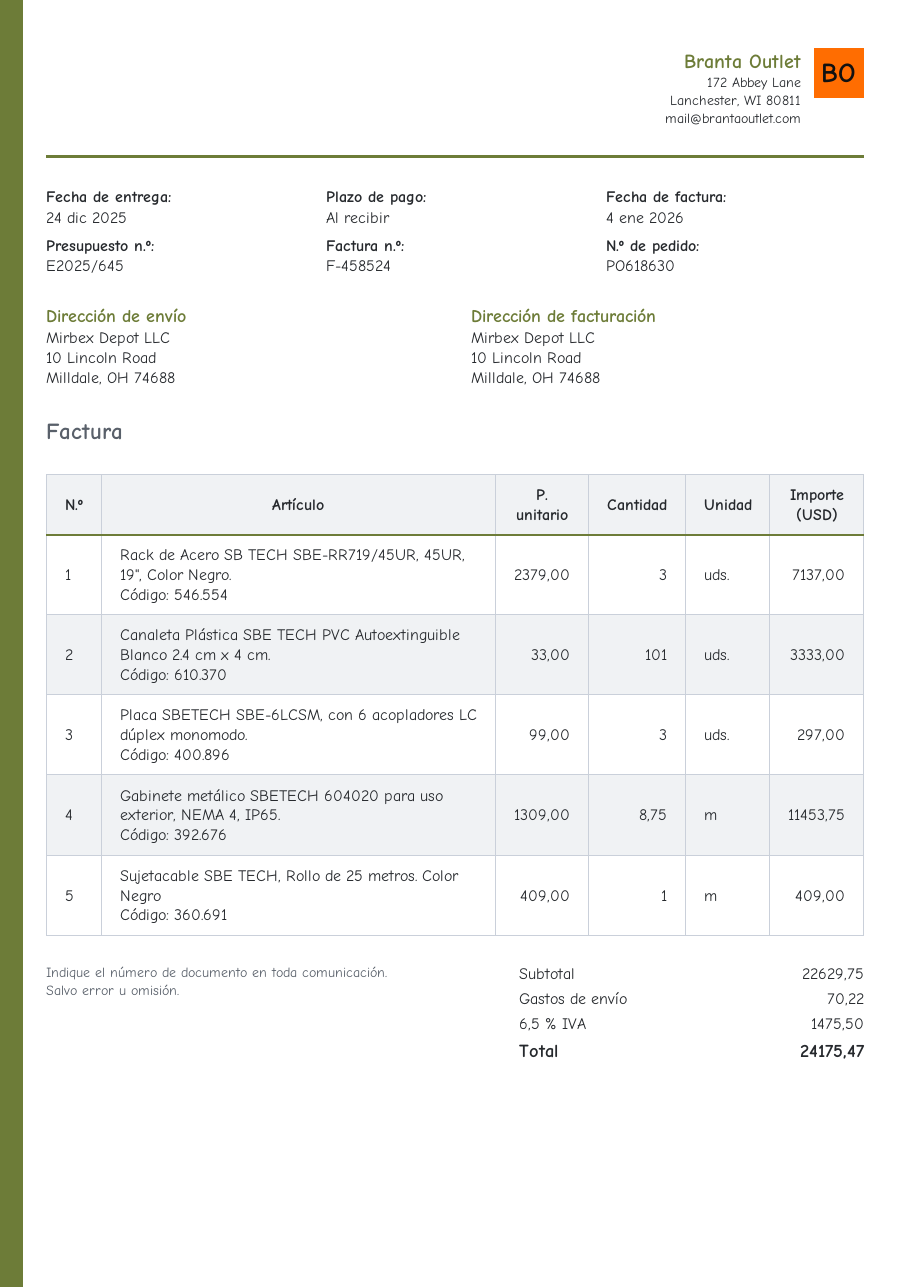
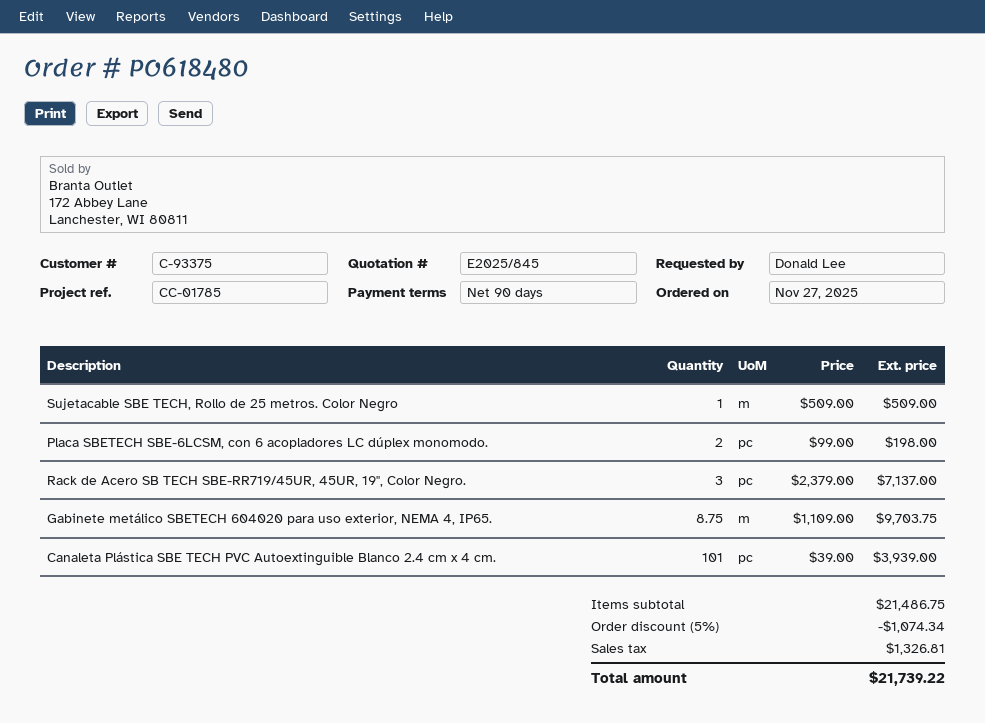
quote number: E2025/645 -> E2025/845
order number: PO618630 -> PO618480
payment terms: on receipt -> 90 days
Canaleta Plástica SBE TECH PVC Autoextinguible Blanco 2.4 cm x 4 cm.: 101 x 33.00 = 3333.00 -> 101 x 39.00 = 3939.00
Placa SBETECH SBE-6LCSM, con 6 acopladores LC dúplex monomodo.: 3 x 99.00 = 297.00 -> 2 x 99.00 = 198.00
Gabinete metálico SBETECH 604020 para uso exterior, NEMA 4, IP65.: 8.75 x 1309.00 = 11453.75 -> 8.75 x 1109.00 = 9703.75
Sujetacable SBE TECH, Rollo de 25 metros. Color Negro: 1 x 409.00 = 409.00 -> 1 x 509.00 = 509.00
subtotal: 22629.75 -> 21486.75
discount: none -> 5% = 1074.34
shipping: 70.22 -> none
tax: 1475.50 -> 1326.81
total: 24175.47 -> 21739.22

